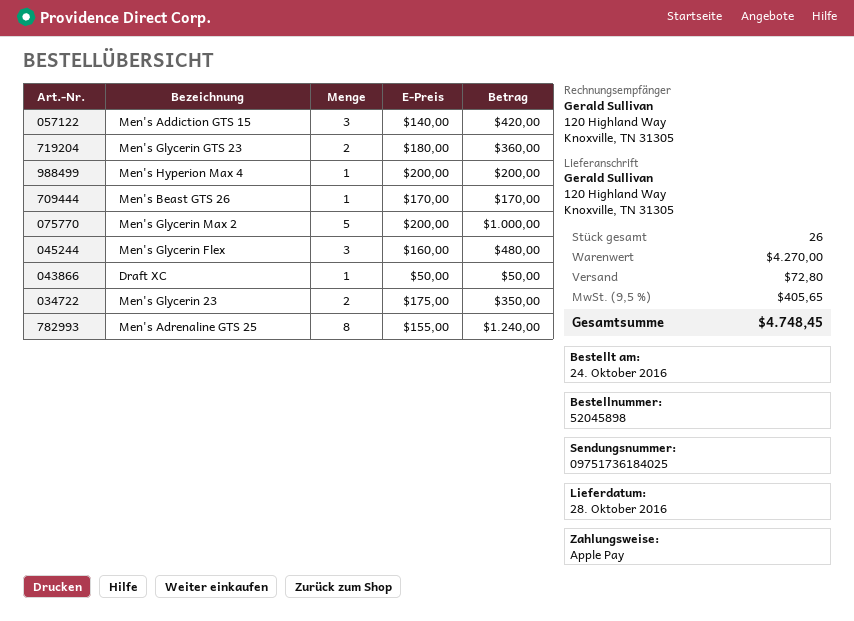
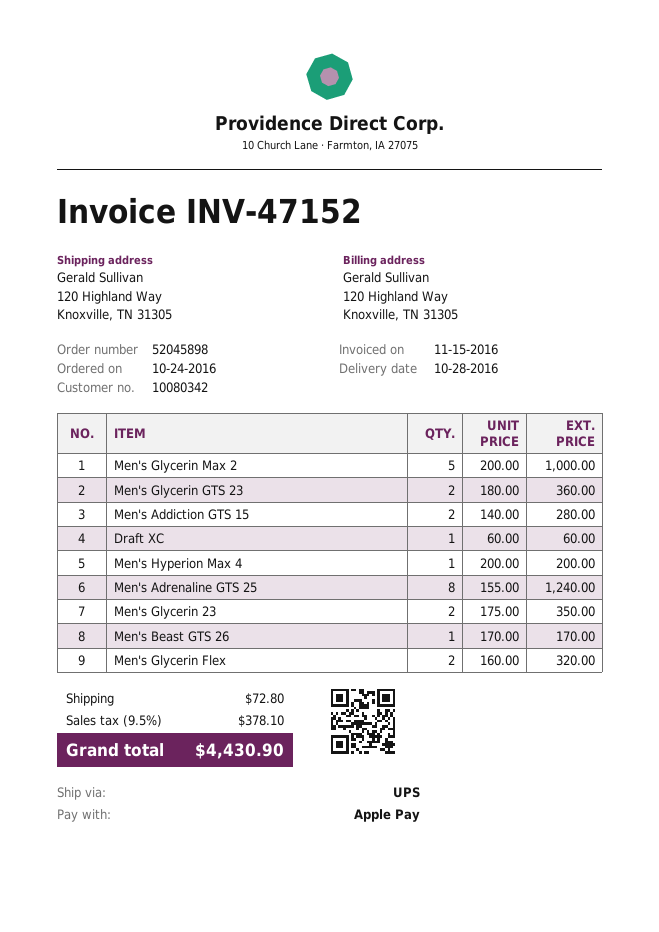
Men's Addiction GTS 15: 3 x 140.00 = 420.00 -> 2 x 140.00 = 280.00
Men's Glycerin Flex: 3 x 160.00 = 480.00 -> 2 x 160.00 = 320.00
Draft XC: 1 x 50.00 = 50.00 -> 1 x 60.00 = 60.00
tax: 9.5% = 405.65 -> 9.5% = 378.10
total: 4748.45 -> 4430.90

